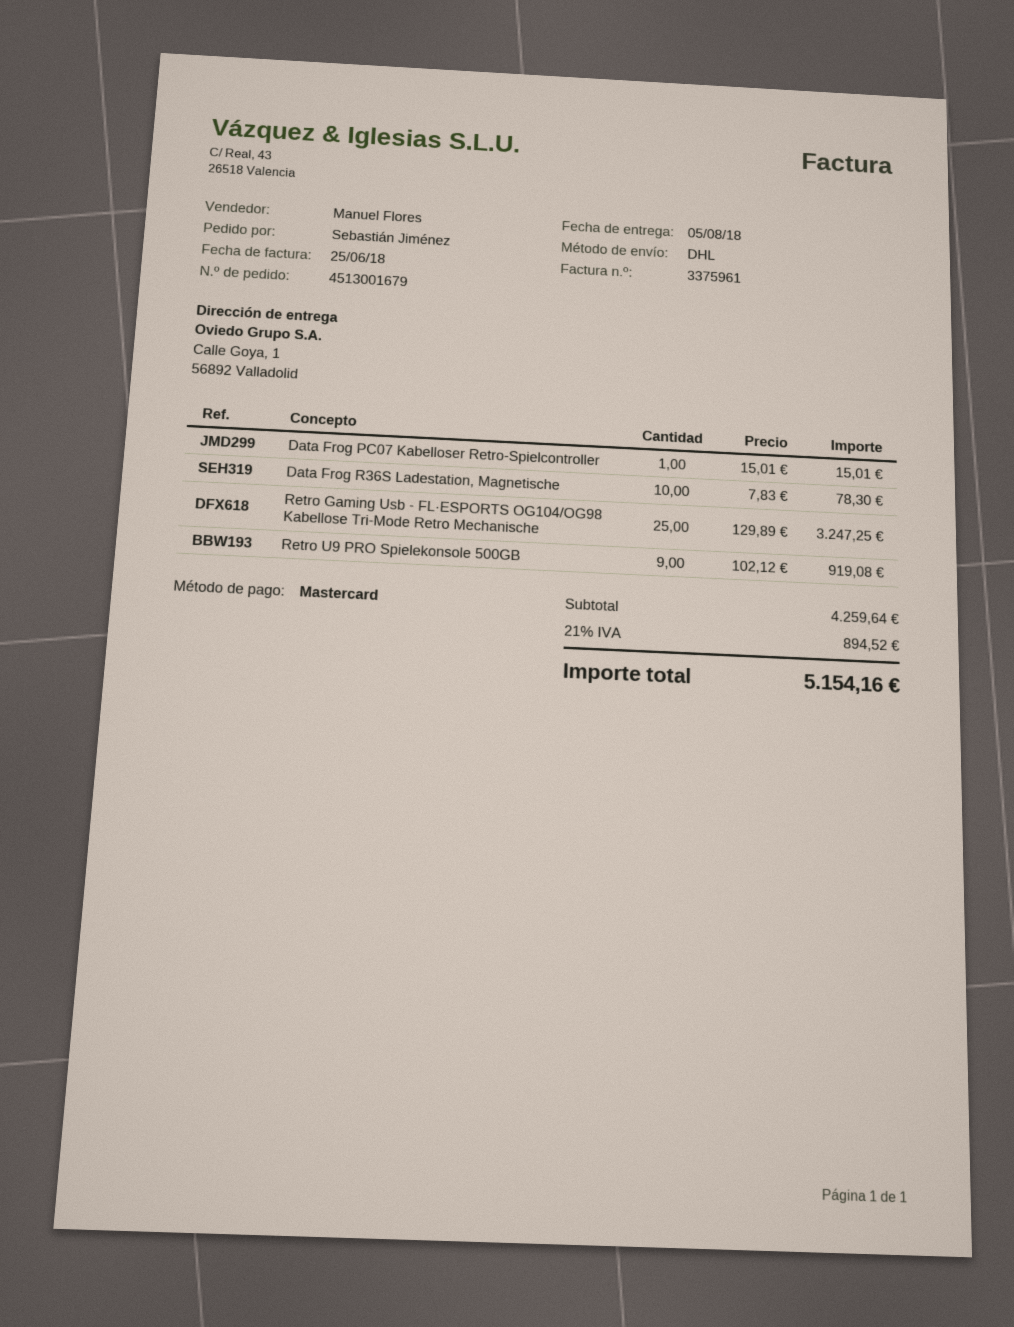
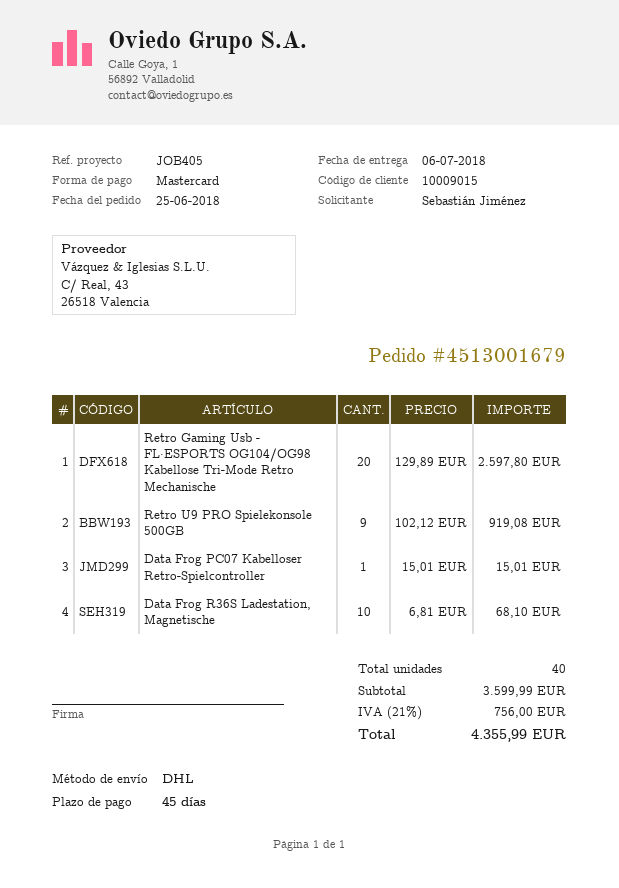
delivery date: 2018-08-05 -> 2018-07-06
Data Frog R36S Ladestation, Magnetische: 10 x 7.83 = 78.30 -> 10 x 6.81 = 68.10
Retro Gaming Usb - FL·ESPORTS OG104/OG98 Kabellose Tri-Mode Retro Mechanische: 25 x 129.89 = 3247.25 -> 20 x 129.89 = 2597.80
subtotal: 4259.64 -> 3599.99
tax: 21% = 894.52 -> 21% = 756.00
total: 5154.16 -> 4355.99

